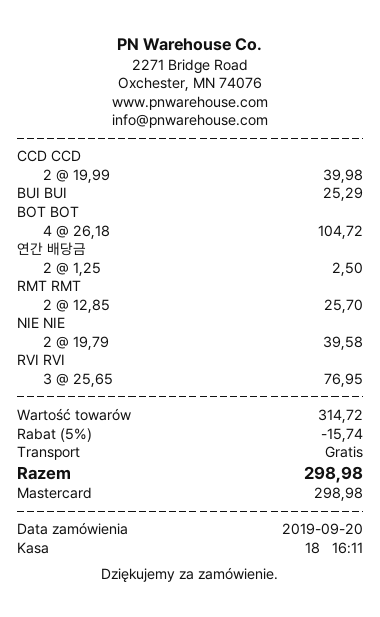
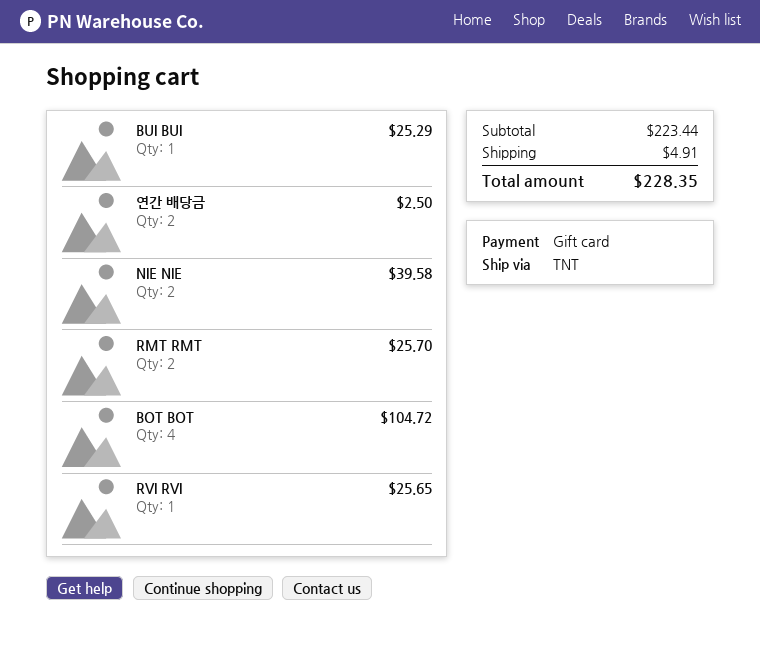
payment method: Mastercard -> gift card
CCD CCD: 2 for 39.98 -> none
RVI RVI: 3 for 76.95 -> 1 for 25.65
subtotal: 314.72 -> 223.44
discount: 5% = 15.74 -> none
shipping: 0.00 -> 4.91
total: 298.98 -> 228.35

